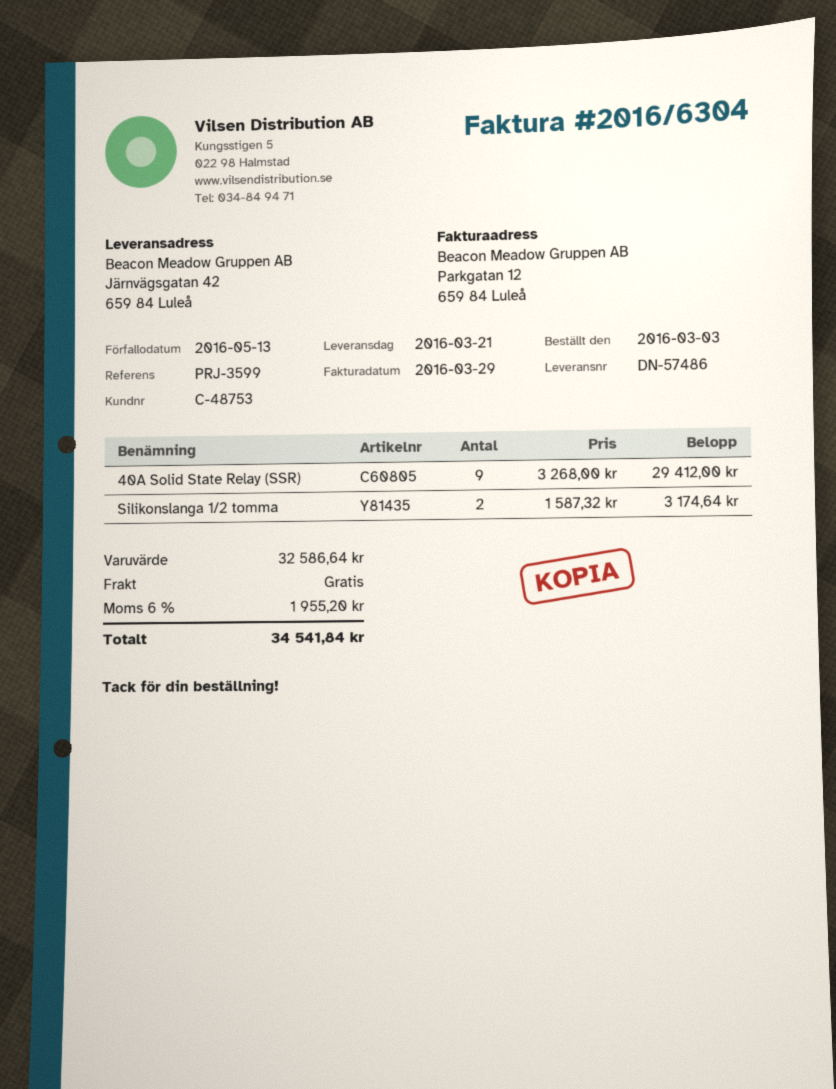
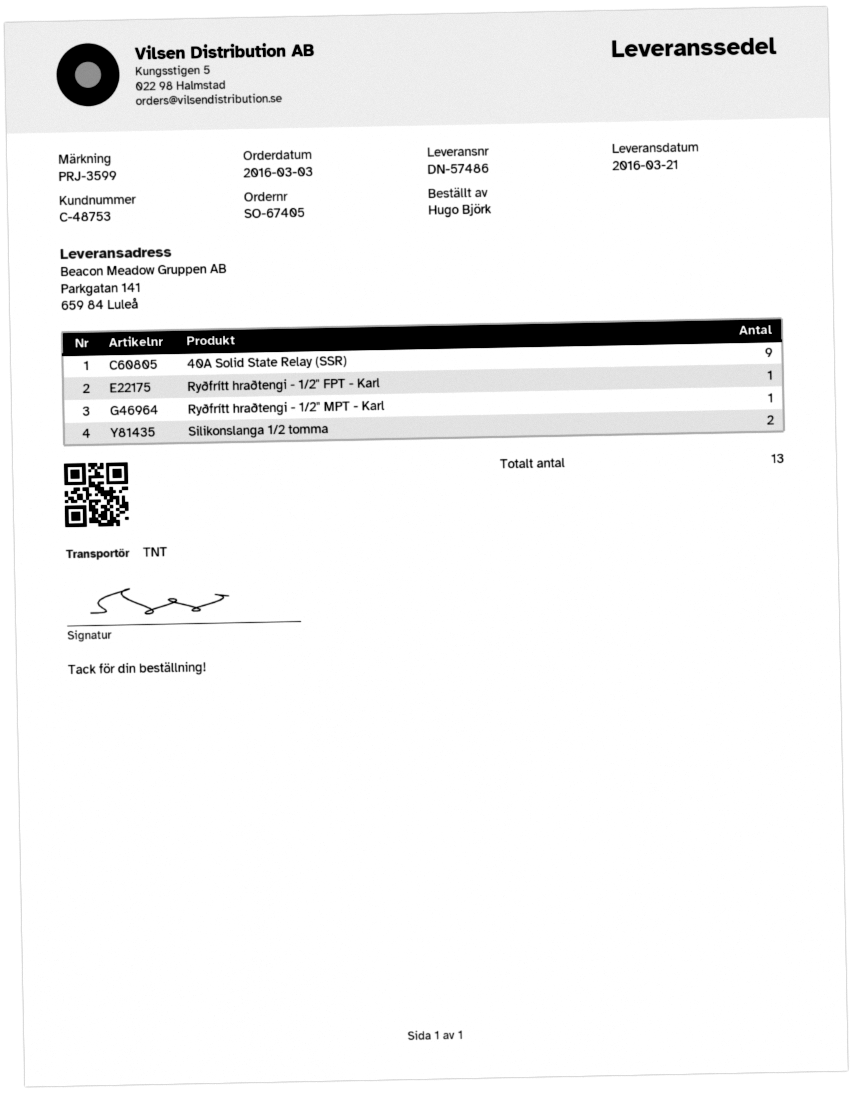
ship to: Järnvägsgatan 42, 659 84 Luleå -> Parkgatan 141, 659 84 Luleå
Ryðfrítt hraðtengi - 1/2" FPT - Karl: none -> 1
Ryðfrítt hraðtengi - 1/2" MPT - Karl: none -> 1

